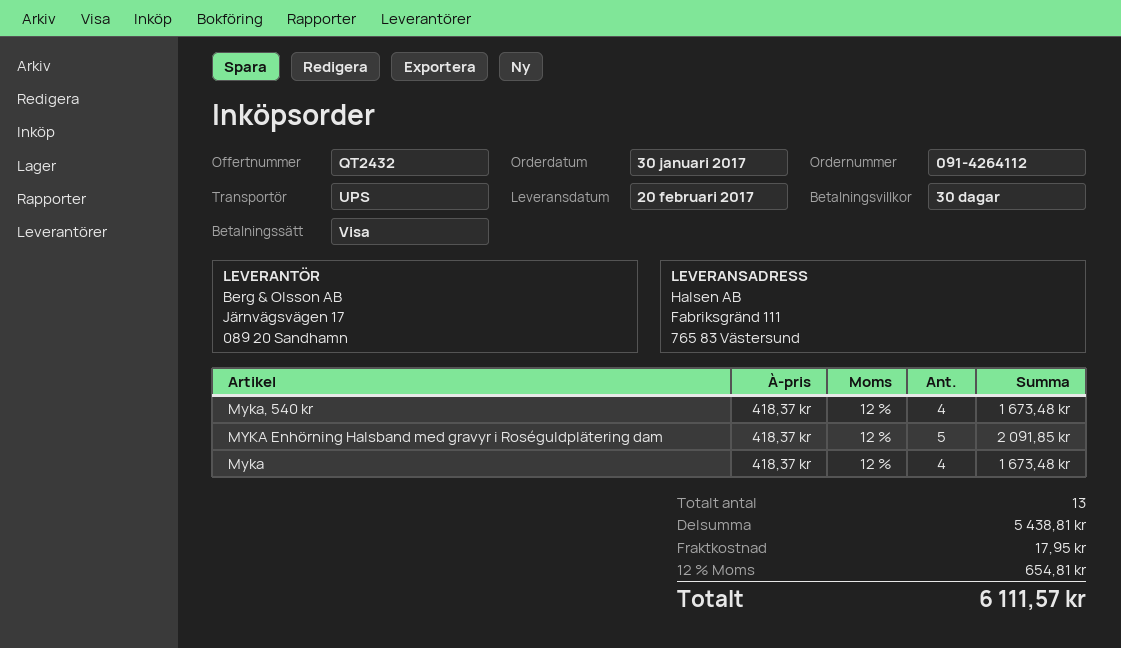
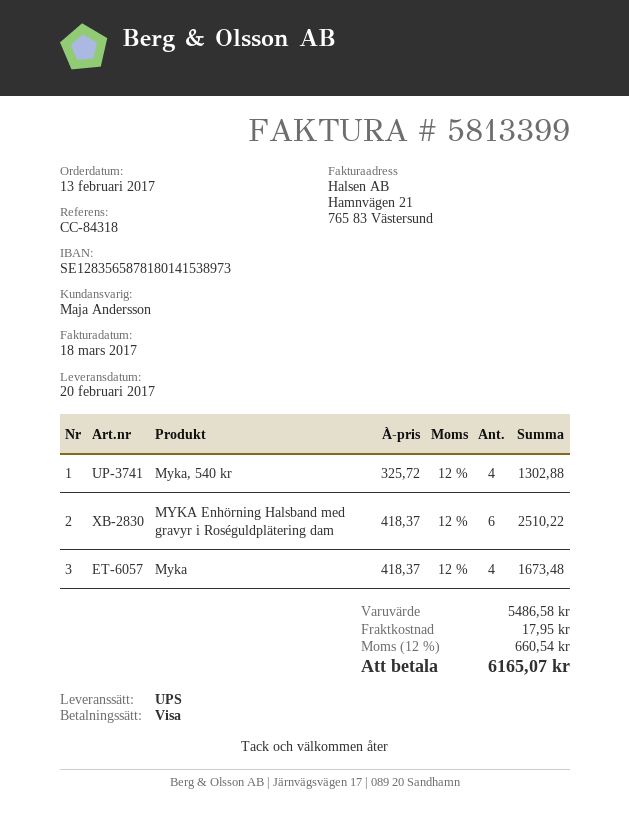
order date: 2017-01-30 -> 2017-02-13
Myka, 540 kr: 4 x 418.37 = 1673.48 -> 4 x 325.72 = 1302.88
MYKA Enhörning Halsband med gravyr i Roséguldplätering dam: 5 x 418.37 = 2091.85 -> 6 x 418.37 = 2510.22
subtotal: 5438.81 -> 5486.58
tax: 12% = 654.81 -> 12% = 660.54
total: 6111.57 -> 6165.07

